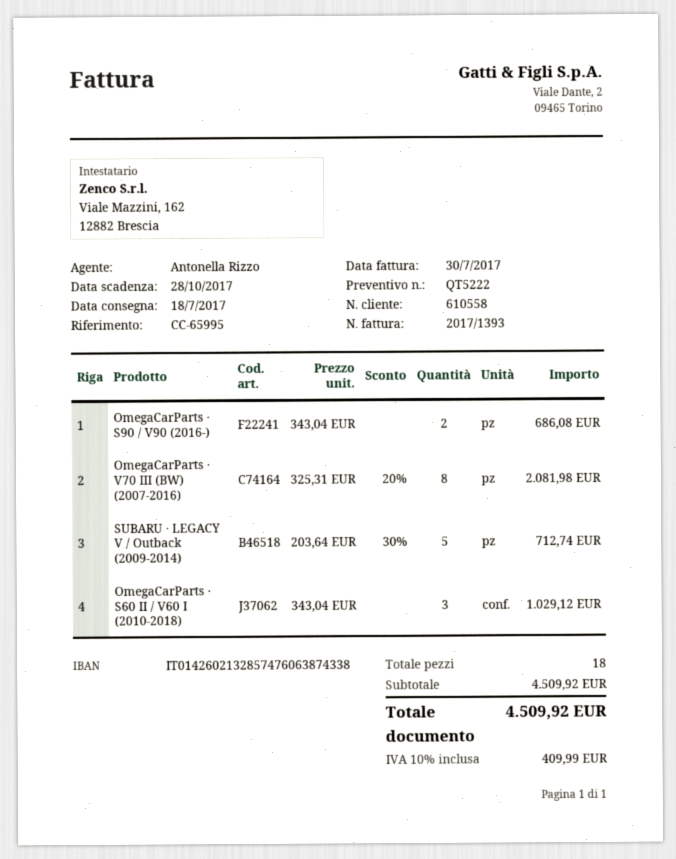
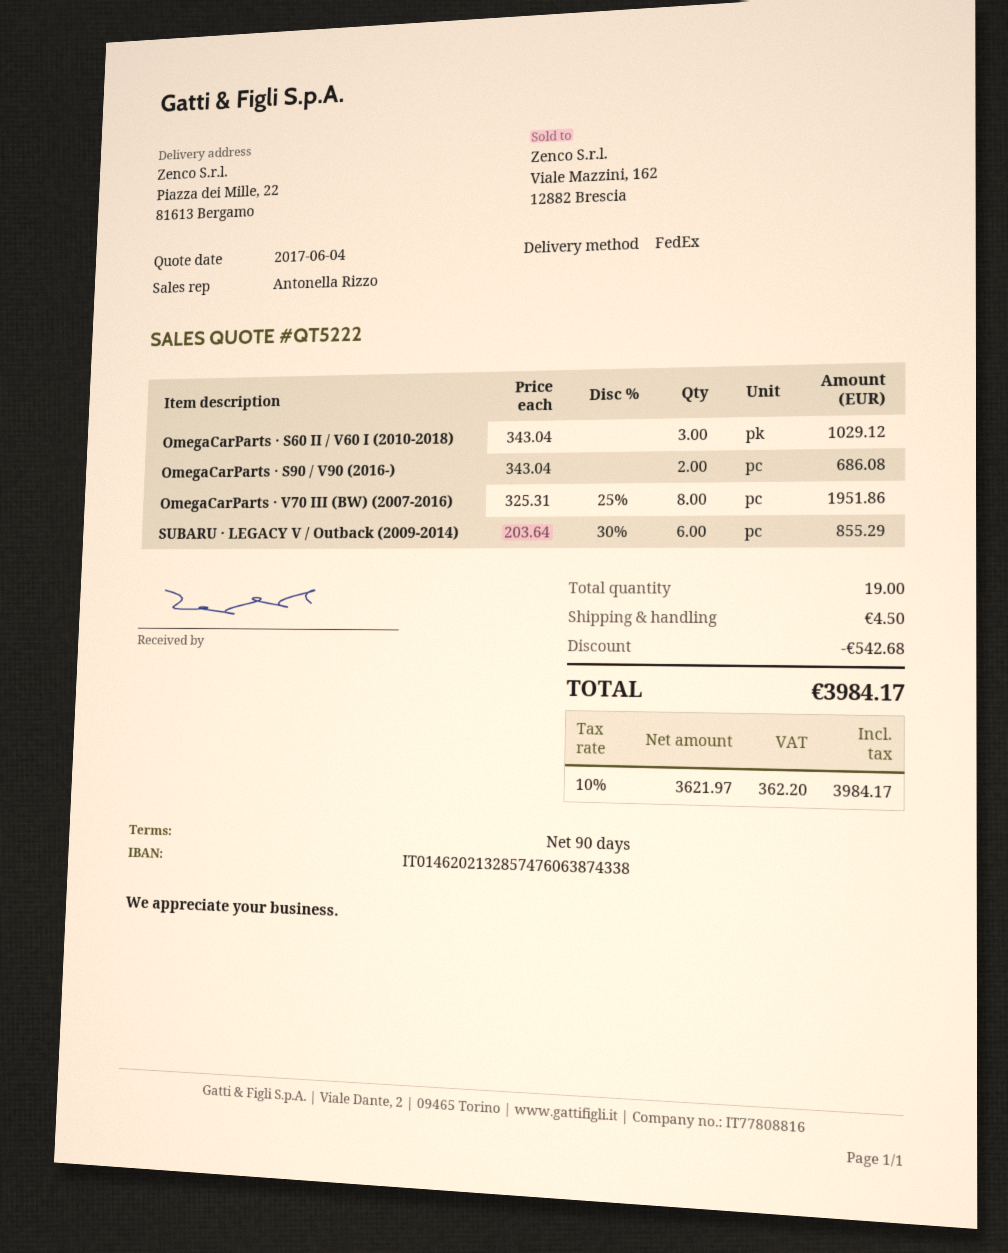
bank account: IT0142602132857476063874338 -> IT0146202132857476063874338
OmegaCarParts · V70 III (BW) (2007-2016): 8 x 325.31 - 20% = 2081.98 -> 8 x 325.31 - 25% = 1951.86
SUBARU · LEGACY V / Outback (2009-2014): 5 x 203.64 - 30% = 712.74 -> 6 x 203.64 - 30% = 855.29
total quantity: 18 -> 19
discount: none -> 542.68
shipping: none -> 4.50
tax: 10% = 409.99 -> 10% = 362.20
total: 4509.92 -> 3984.17

